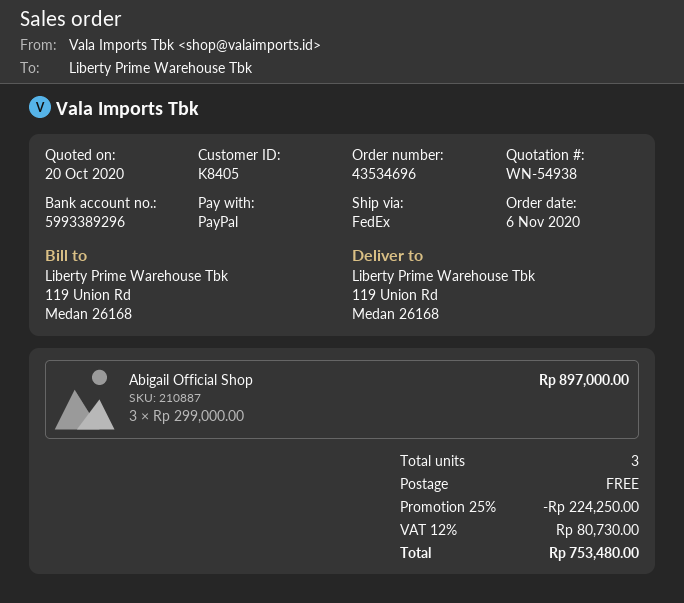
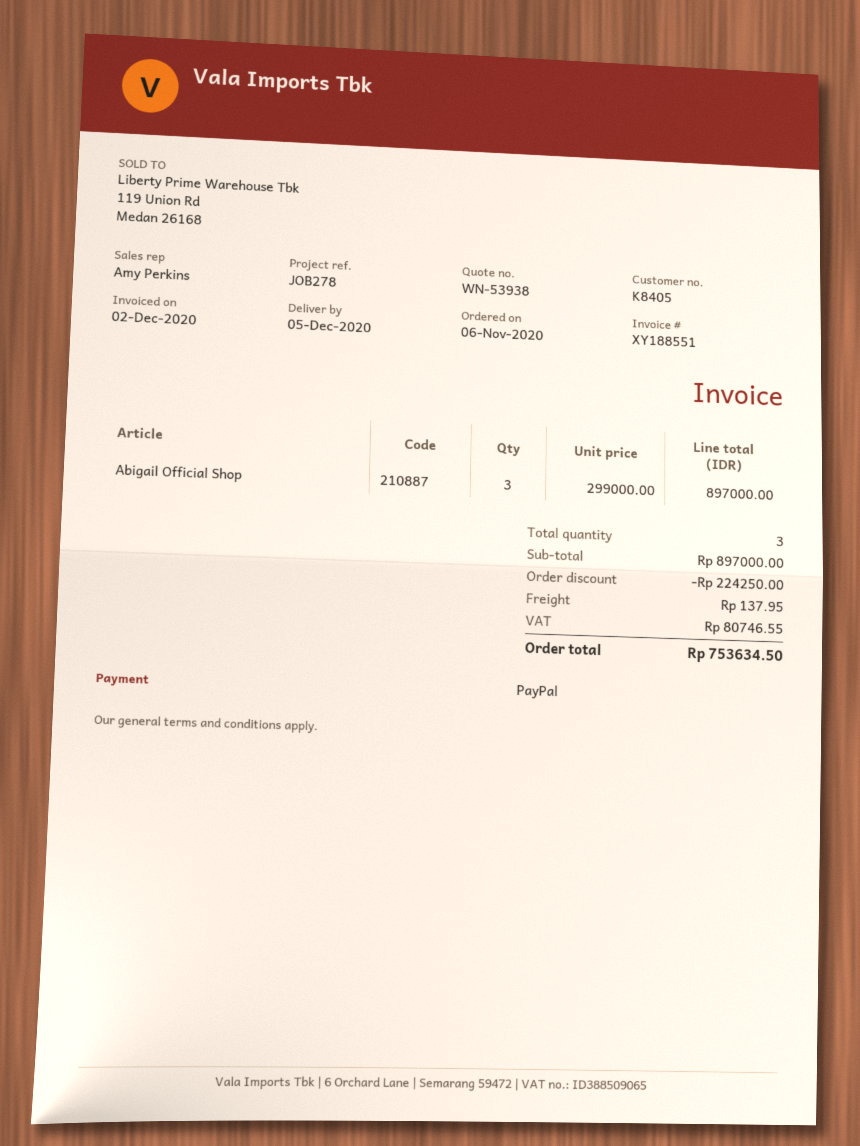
quote number: WN-54938 -> WN-53938
shipping: 0.00 -> 137.95
tax: 80730.00 -> 80746.55
total: 753480.00 -> 753634.50

